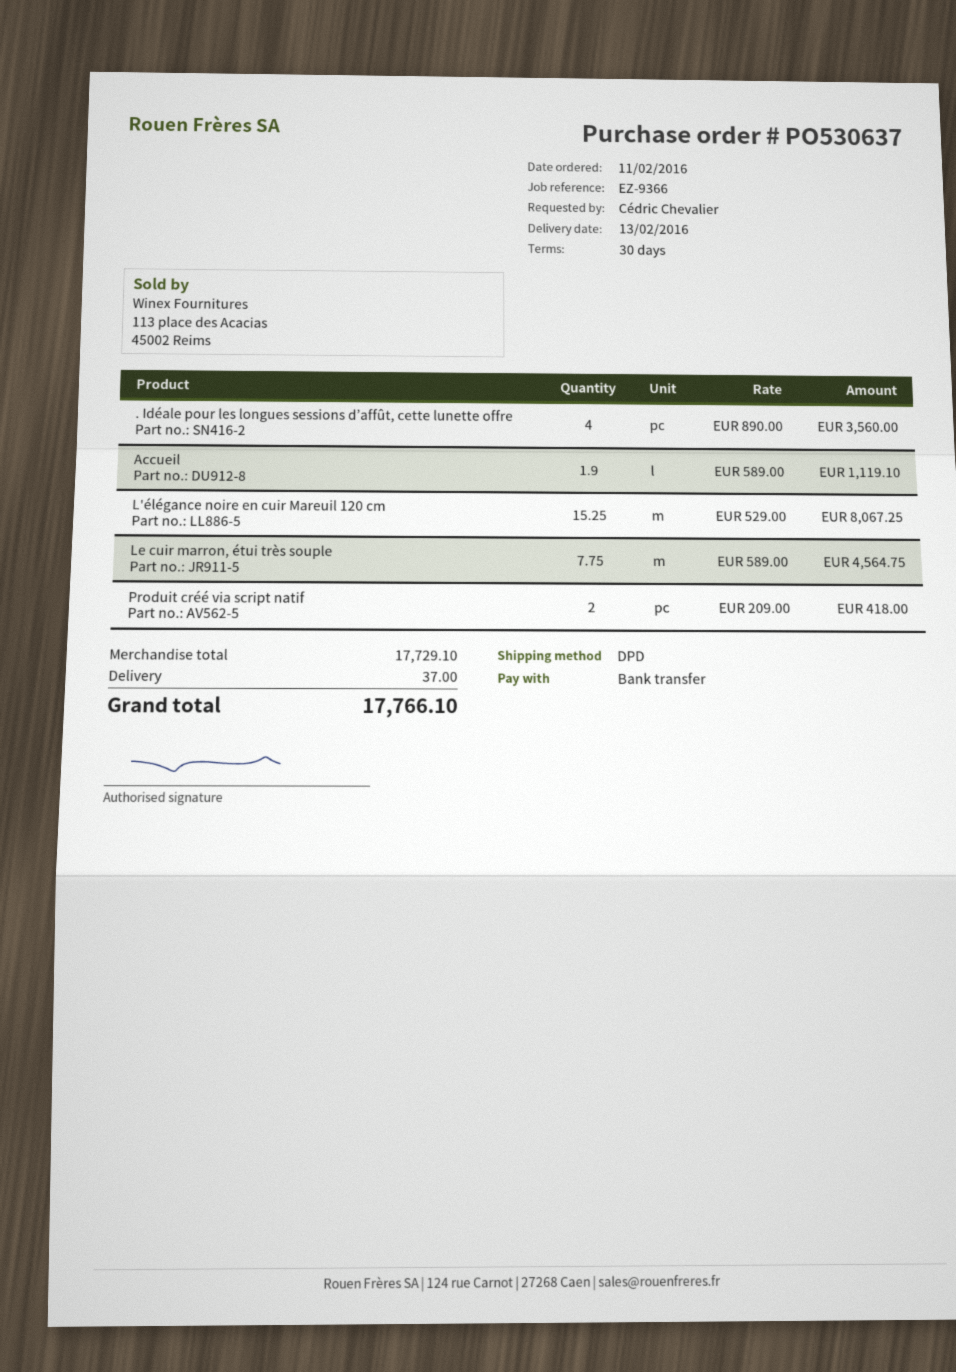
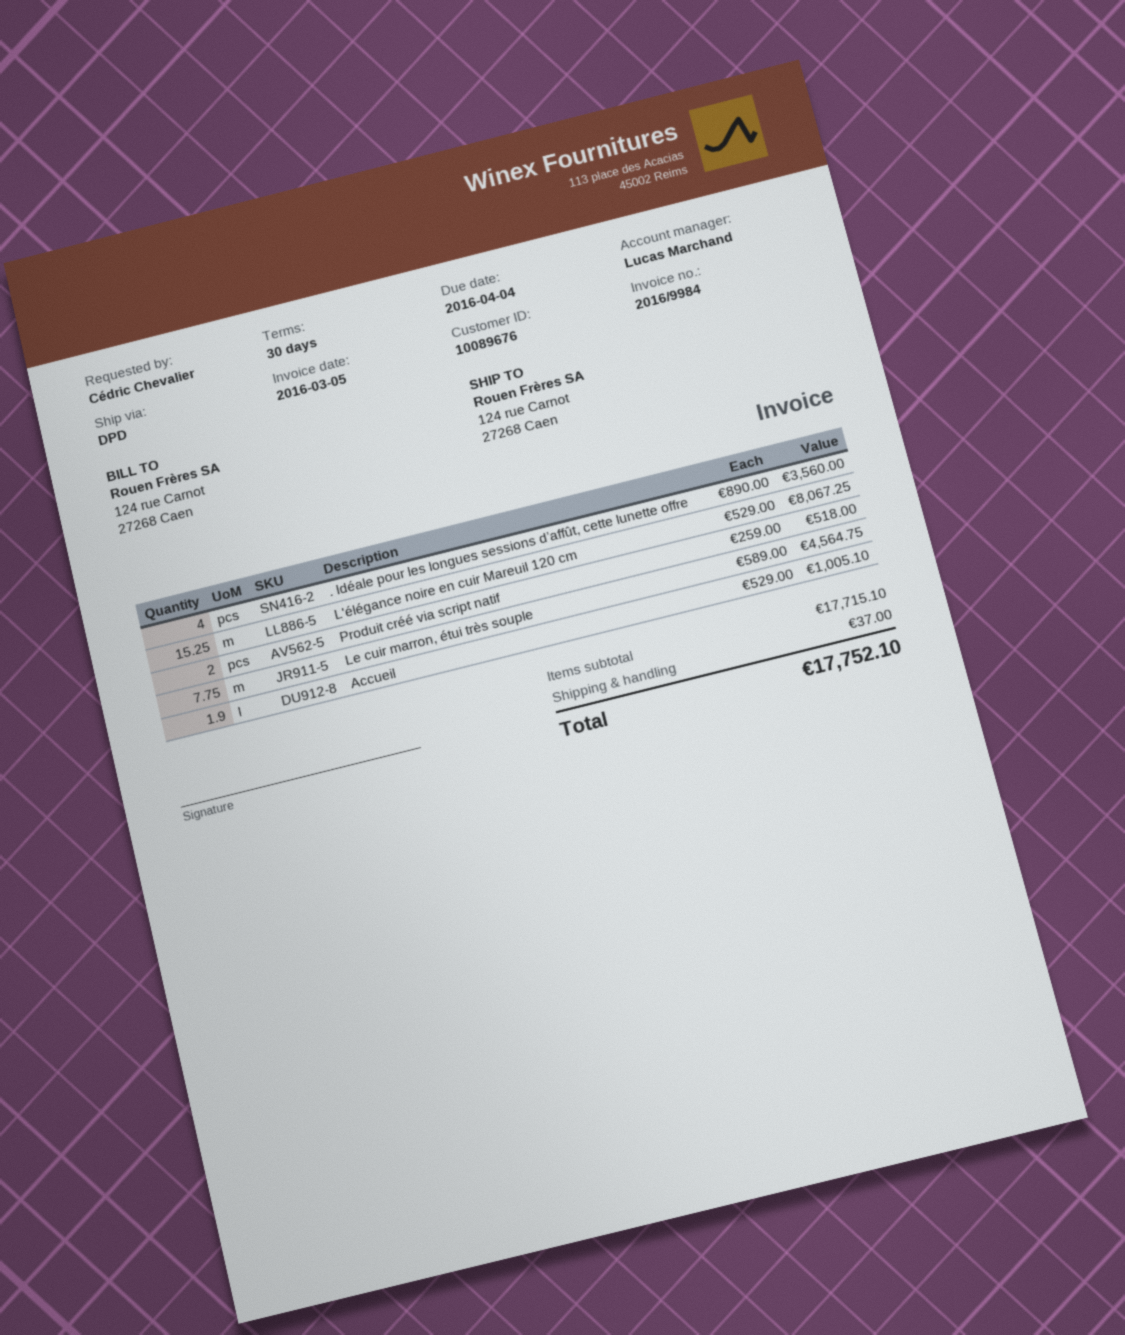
Accueil: 1.9 x 589.00 = 1119.10 -> 1.9 x 529.00 = 1005.10
Produit créé via script natif: 2 x 209.00 = 418.00 -> 2 x 259.00 = 518.00
subtotal: 17729.10 -> 17715.10
total: 17766.10 -> 17752.10

